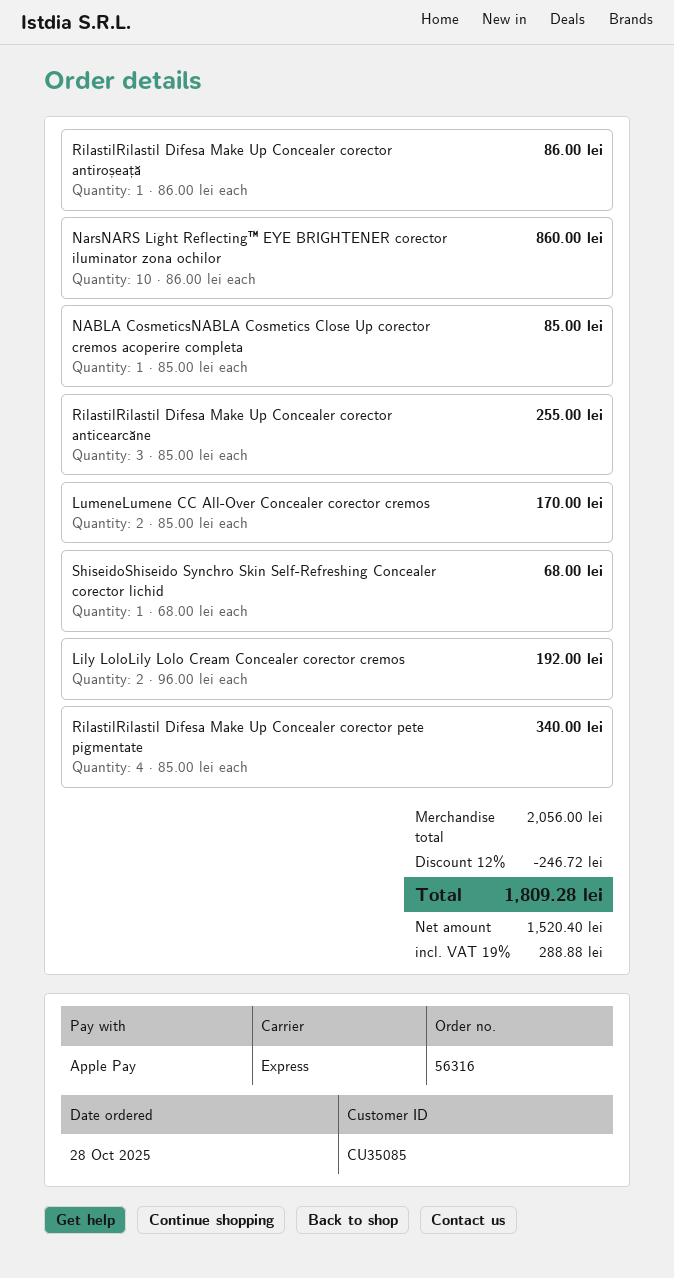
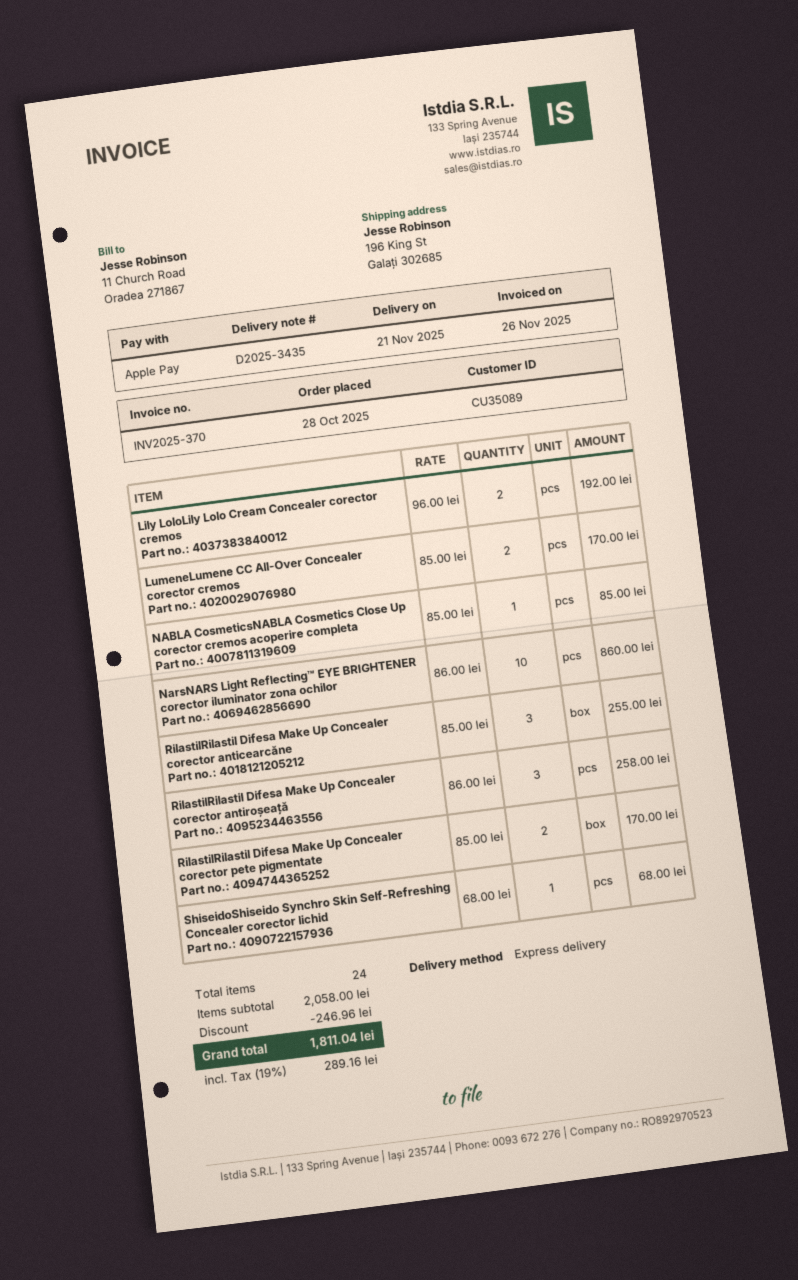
customer number: CU35085 -> CU35089
RilastilRilastil Difesa Make Up Concealer corector antiroșeață: 1 x 86.00 = 86.00 -> 3 x 86.00 = 258.00
RilastilRilastil Difesa Make Up Concealer corector pete pigmentate: 4 x 85.00 = 340.00 -> 2 x 85.00 = 170.00
subtotal: 2056.00 -> 2058.00
discount: 246.72 -> 246.96
tax: 19% = 288.88 -> 19% = 289.16
total: 1809.28 -> 1811.04

